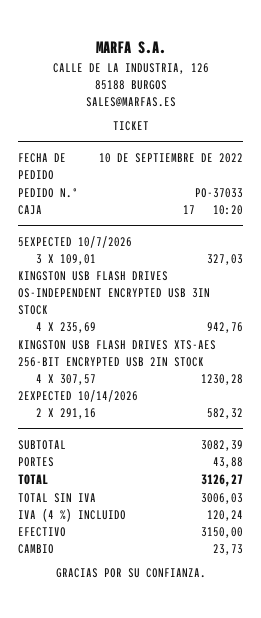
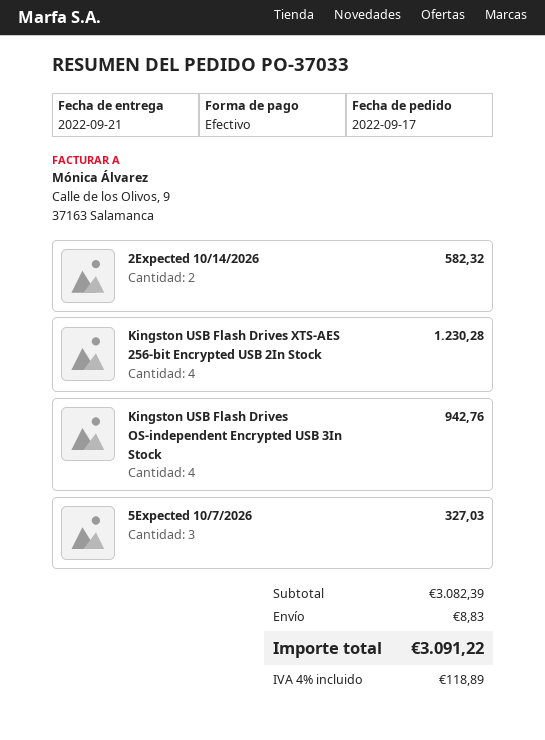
order date: 2022-09-10 -> 2022-09-17
shipping: 43.88 -> 8.83
tax: 4% = 120.24 -> 4% = 118.89
total: 3126.27 -> 3091.22

